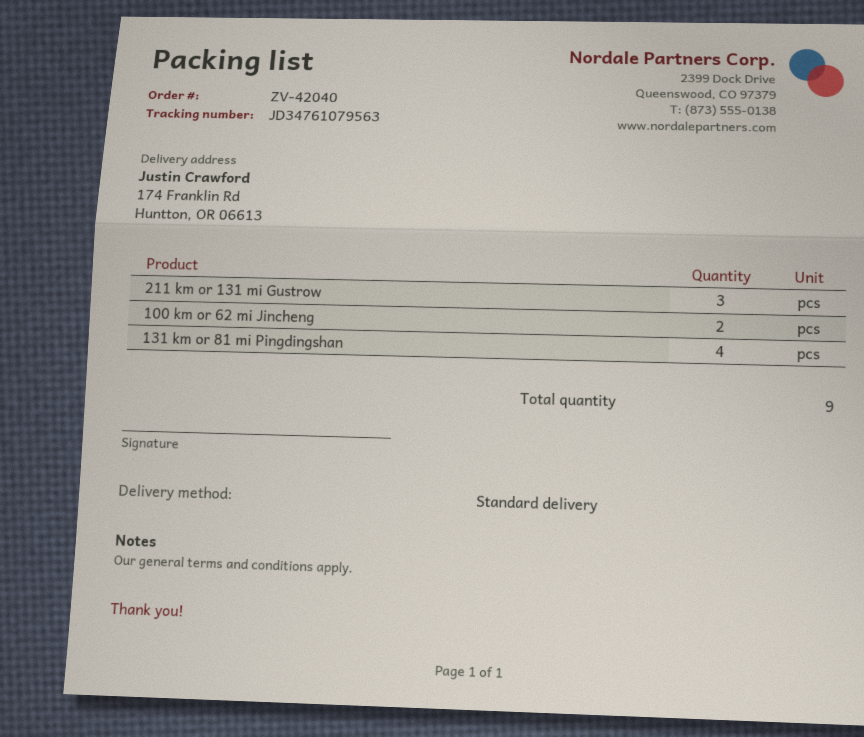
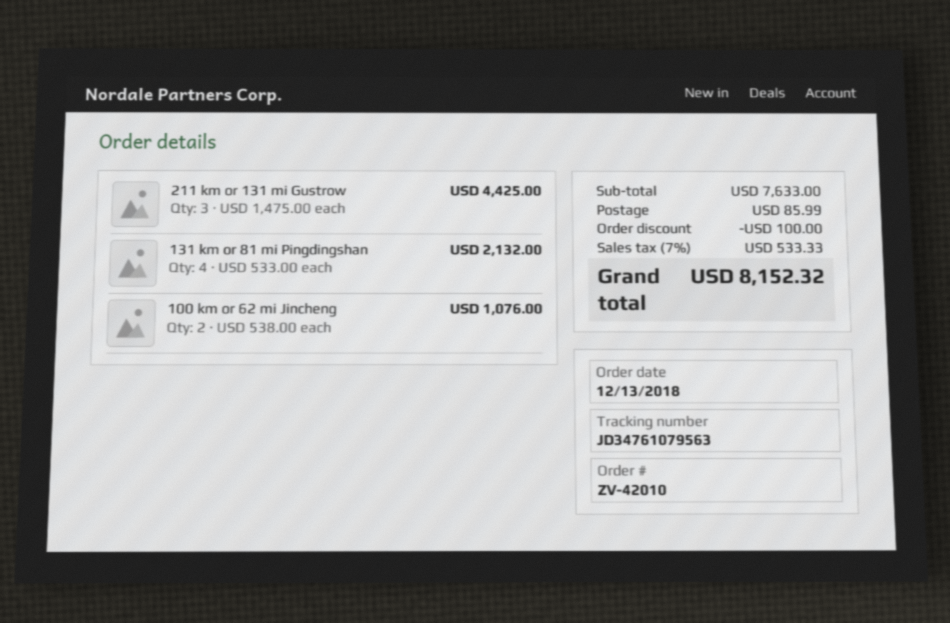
order number: ZV-42040 -> ZV-42010

